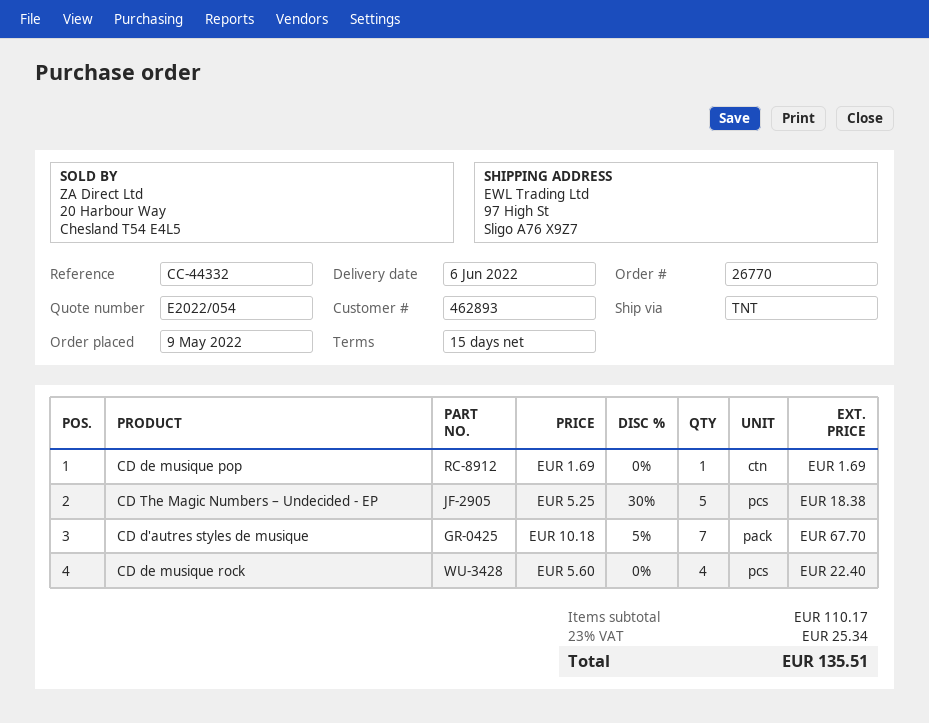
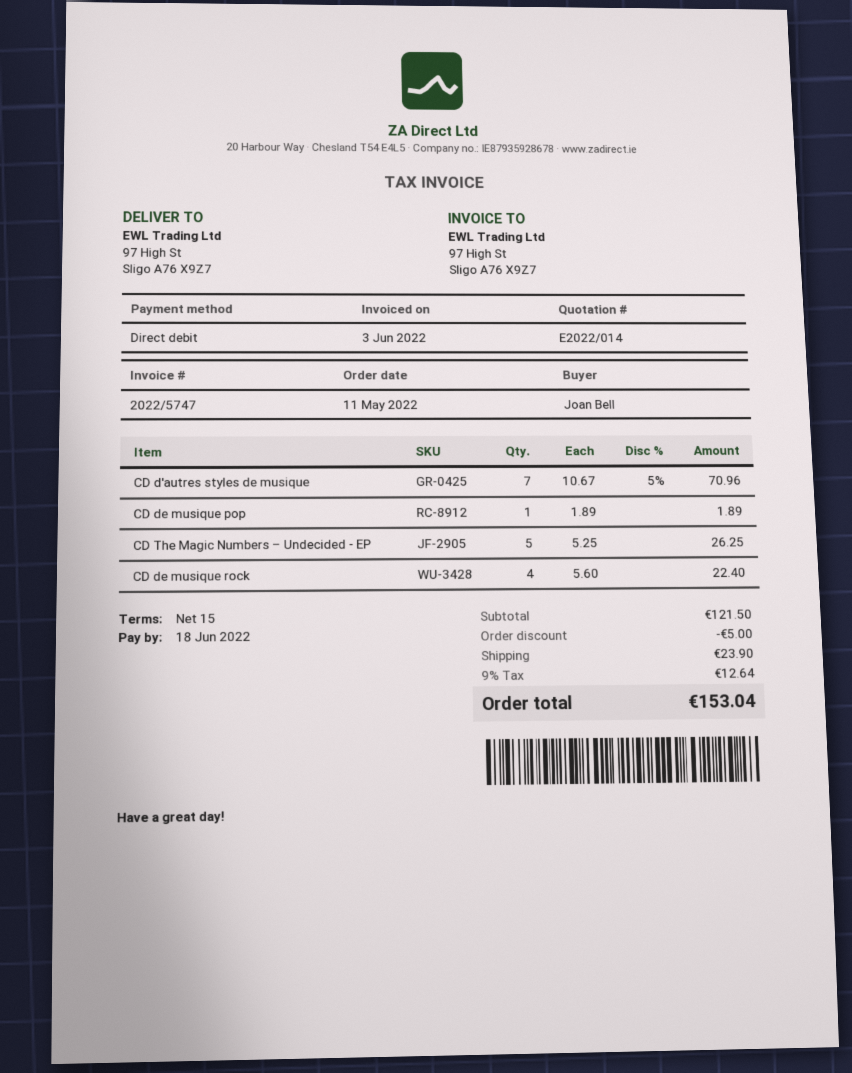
quote number: E2022/054 -> E2022/014
order date: 2022-05-09 -> 2022-05-11
CD de musique pop: 1 x 1.69 = 1.69 -> 1 x 1.89 = 1.89
CD The Magic Numbers – Undecided - EP: 5 x 5.25 - 30% = 18.38 -> 5 x 5.25 = 26.25
CD d'autres styles de musique: 7 x 10.18 - 5% = 67.70 -> 7 x 10.67 - 5% = 70.96
subtotal: 110.17 -> 121.50
discount: none -> 5.00
shipping: none -> 23.90
tax: 23% = 25.34 -> 9% = 12.64
total: 135.51 -> 153.04

